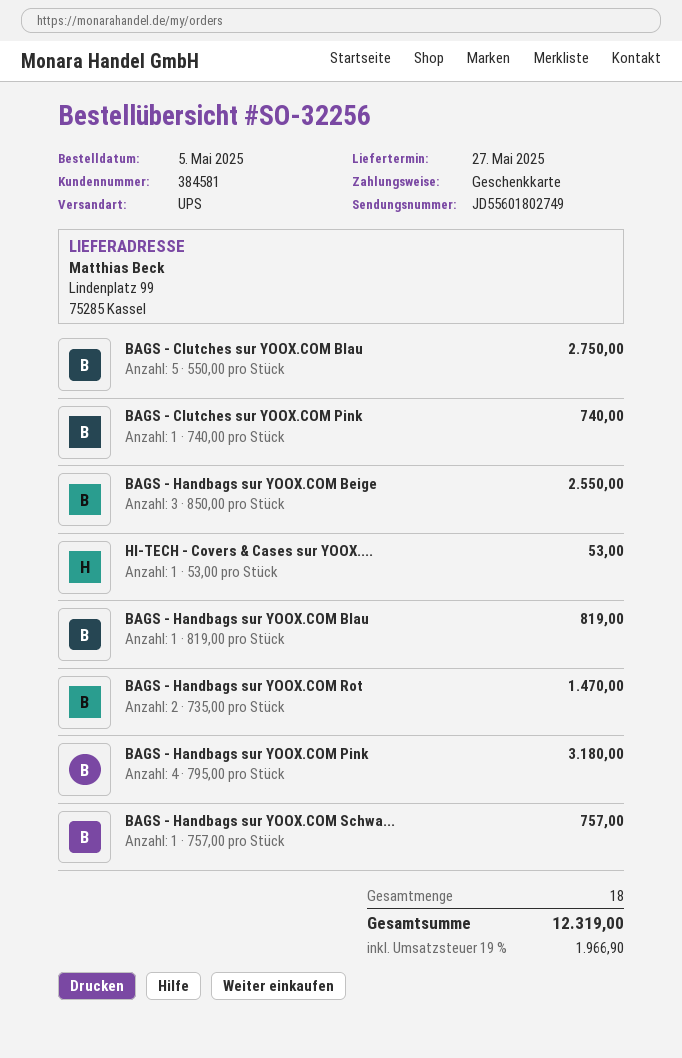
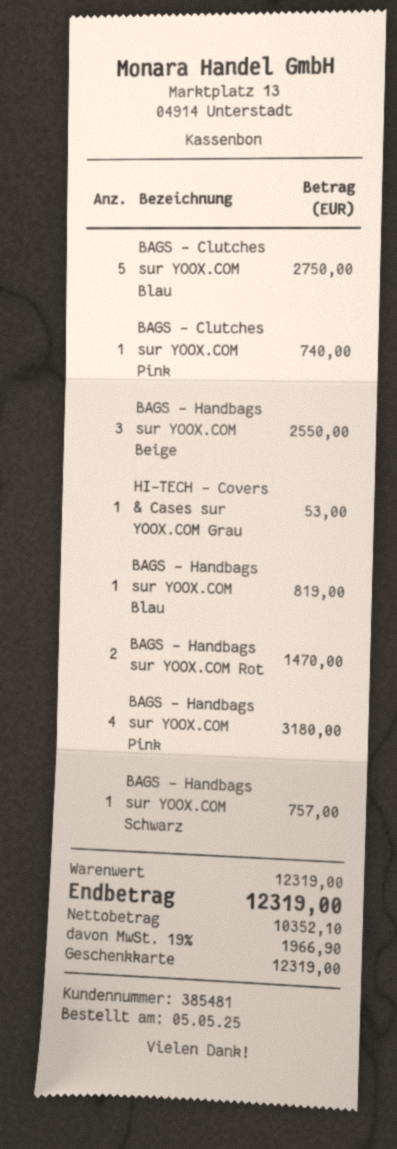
customer number: 384581 -> 385481

